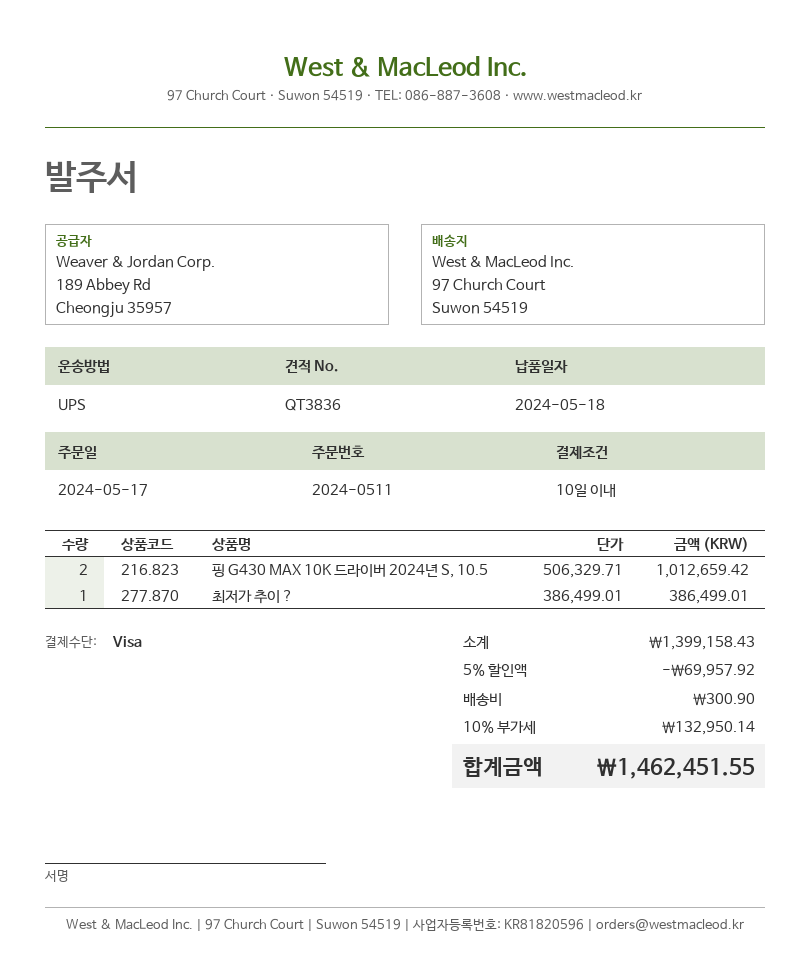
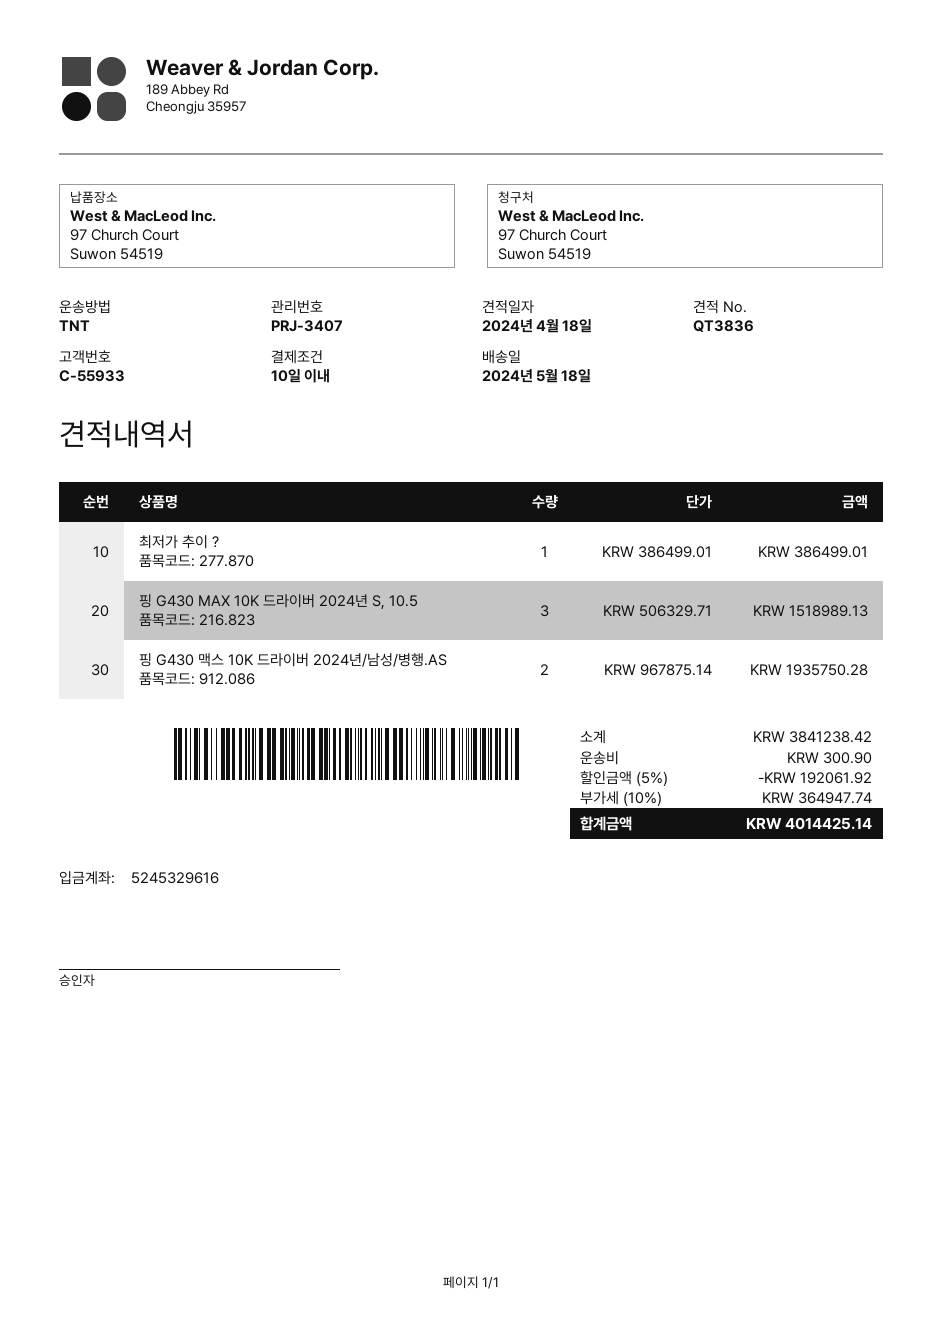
shipping method: UPS -> TNT
핑 G430 MAX 10K 드라이버 2024년 S, 10.5: 2 x 506329.71 = 1012659.42 -> 3 x 506329.71 = 1518989.13
핑 G430 맥스 10K 드라이버 2024년/남성/병행.AS: none -> 2 x 967875.14 = 1935750.28
subtotal: 1399158.43 -> 3841238.42
discount: 5% = 69957.92 -> 5% = 192061.92
tax: 10% = 132950.14 -> 10% = 364947.74
total: 1462451.55 -> 4014425.14

